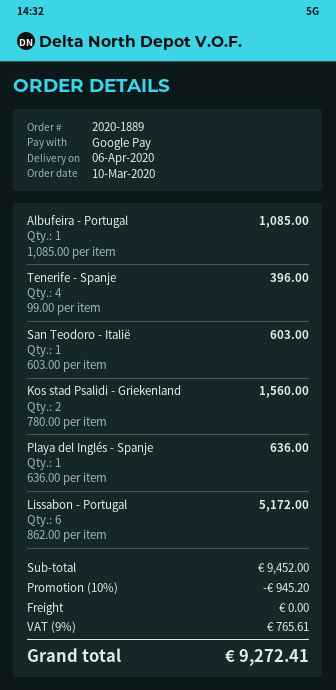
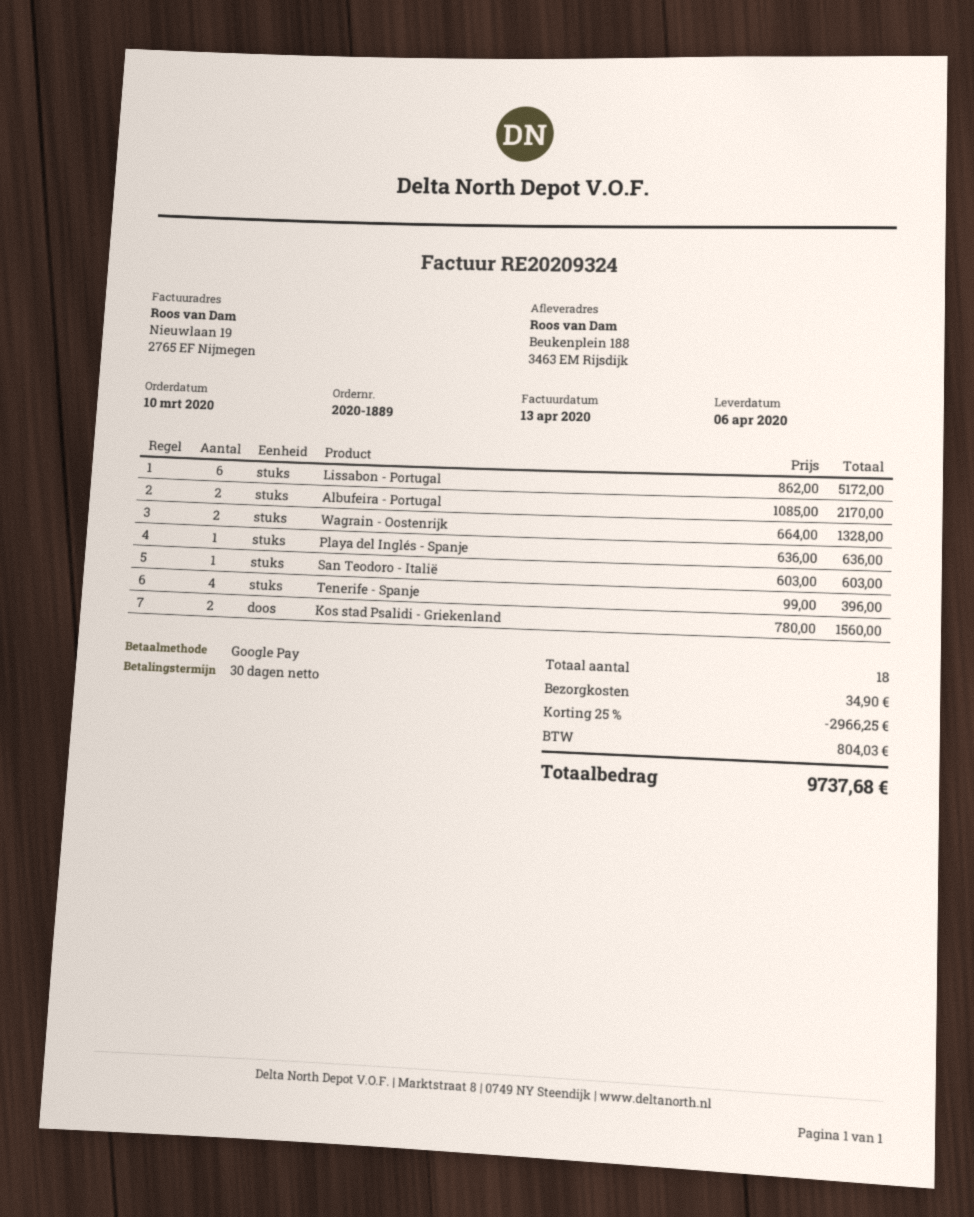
Albufeira - Portugal: 1 x 1085.00 = 1085.00 -> 2 x 1085.00 = 2170.00
Wagrain - Oostenrijk: none -> 2 x 664.00 = 1328.00
discount: 10% = 945.20 -> 25% = 2966.25
shipping: 0.00 -> 34.90
tax: 765.61 -> 804.03
total: 9272.41 -> 9737.68

